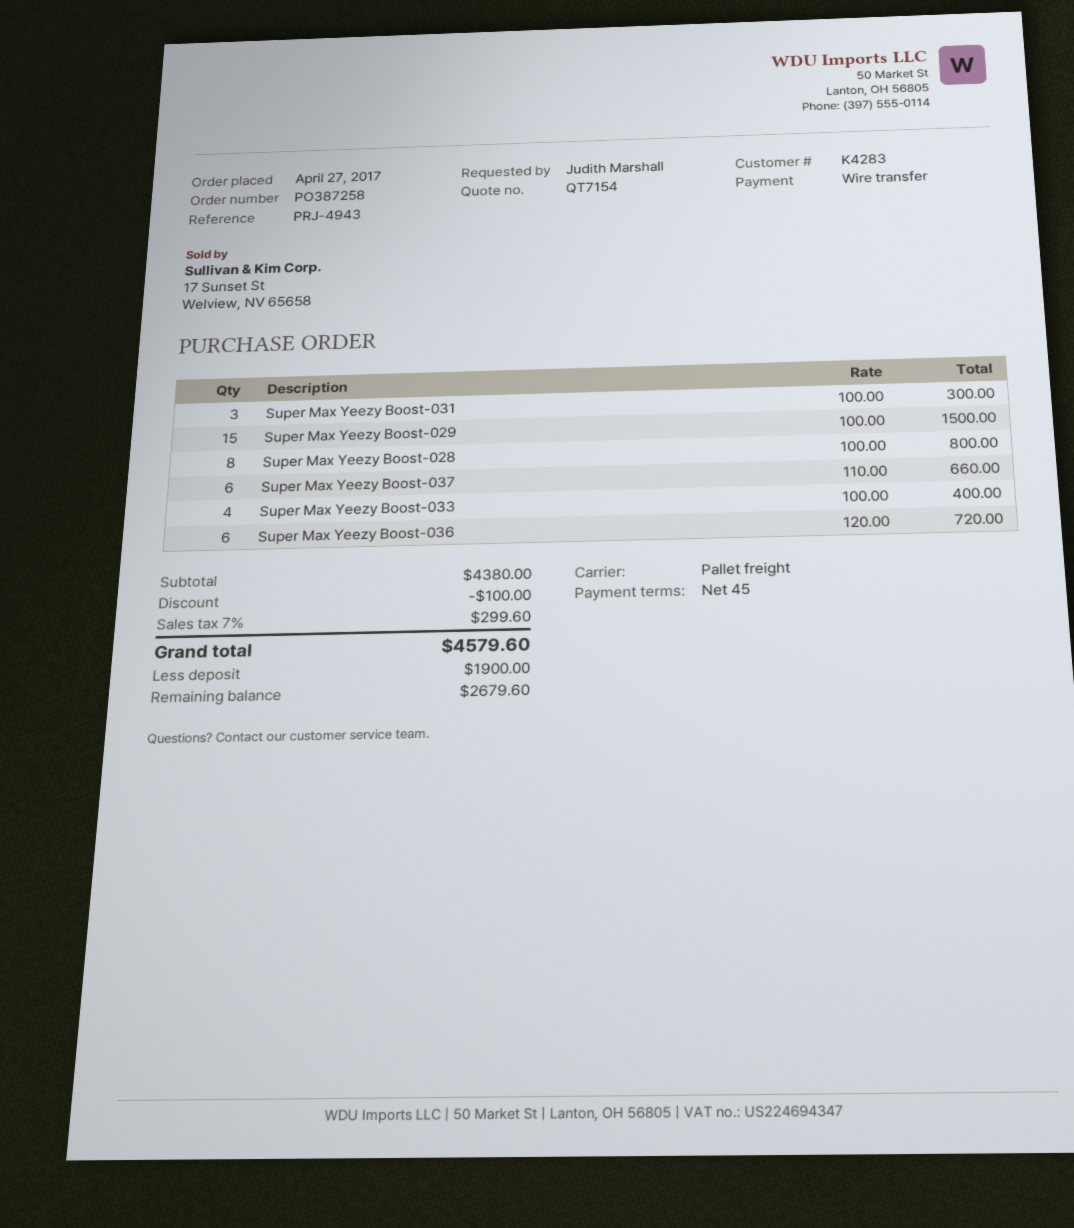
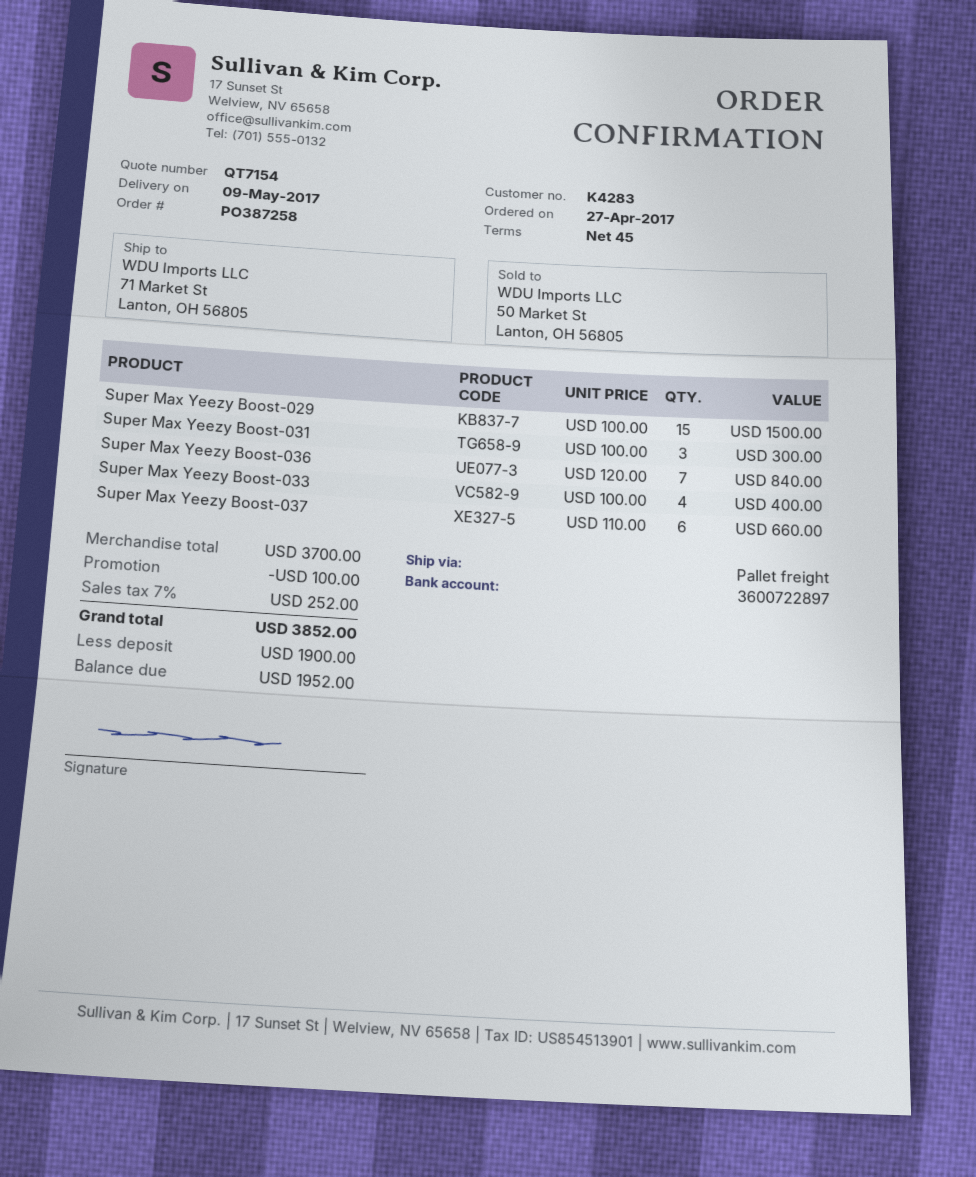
Super Max Yeezy Boost-028: 8 x 100.00 = 800.00 -> none
Super Max Yeezy Boost-036: 6 x 120.00 = 720.00 -> 7 x 120.00 = 840.00
subtotal: 4380.00 -> 3700.00
tax: 7% = 299.60 -> 7% = 252.00
total: 4579.60 -> 3852.00
balance: 2679.60 -> 1952.00

